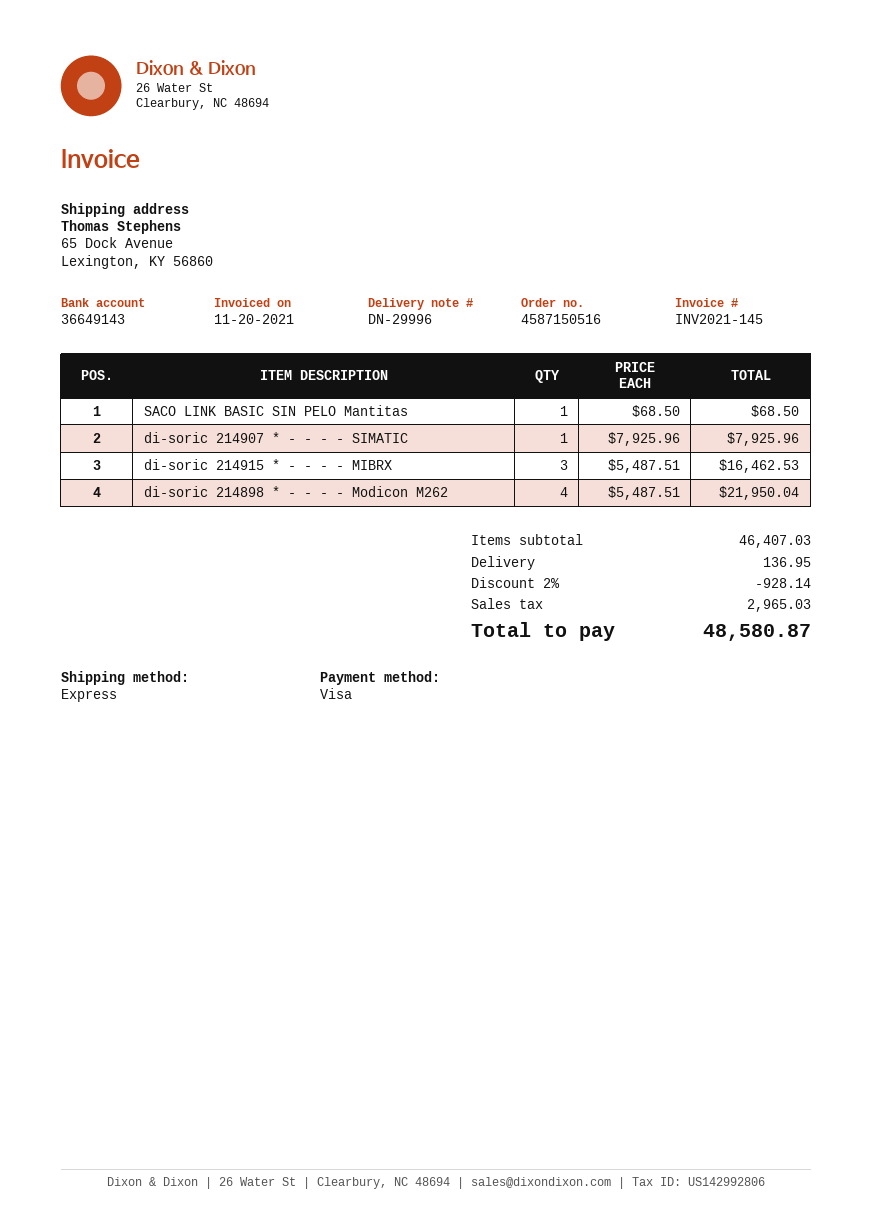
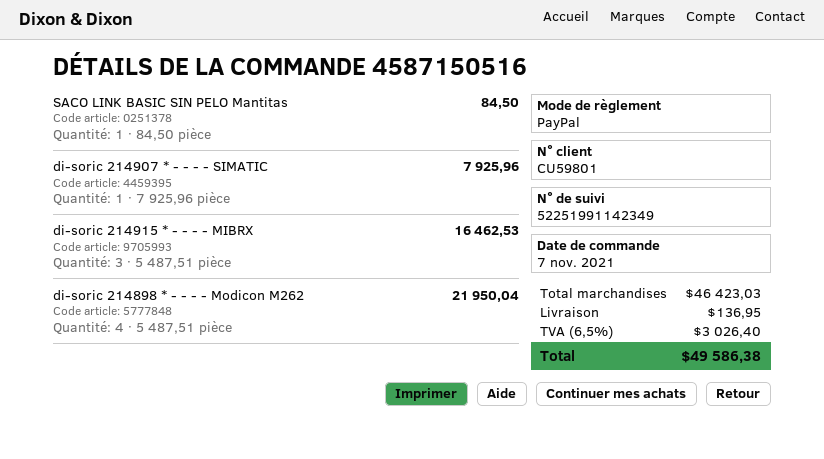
payment method: Visa -> PayPal
SACO LINK BASIC SIN PELO Mantitas: 1 x 68.50 = 68.50 -> 1 x 84.50 = 84.50
subtotal: 46407.03 -> 46423.03
discount: 2% = 928.14 -> none
tax: 2965.03 -> 3026.40
total: 48580.87 -> 49586.38

